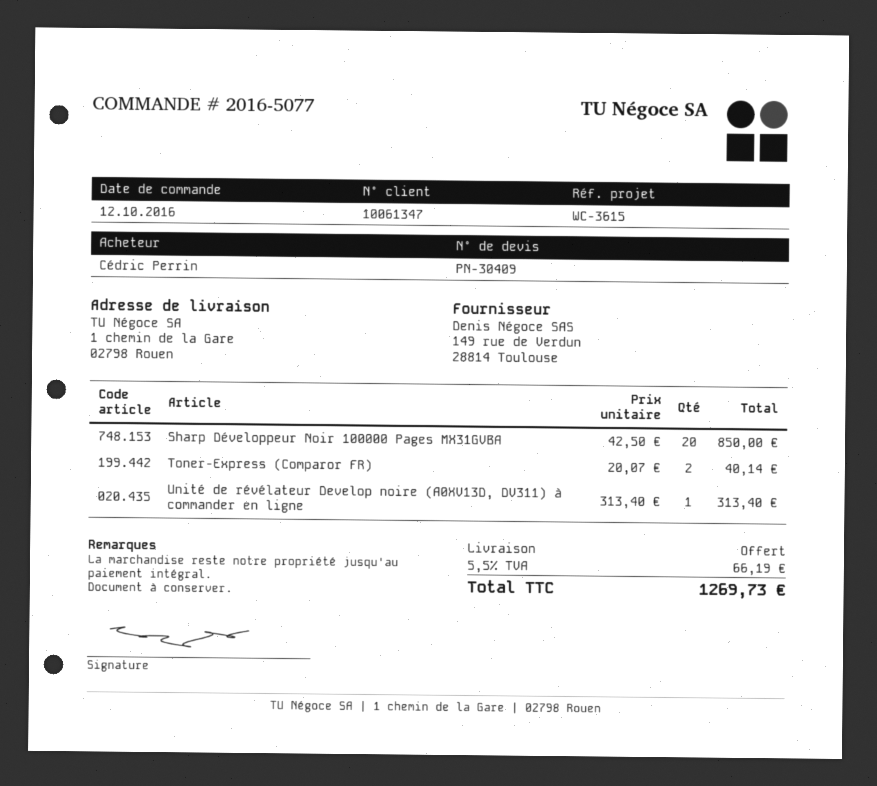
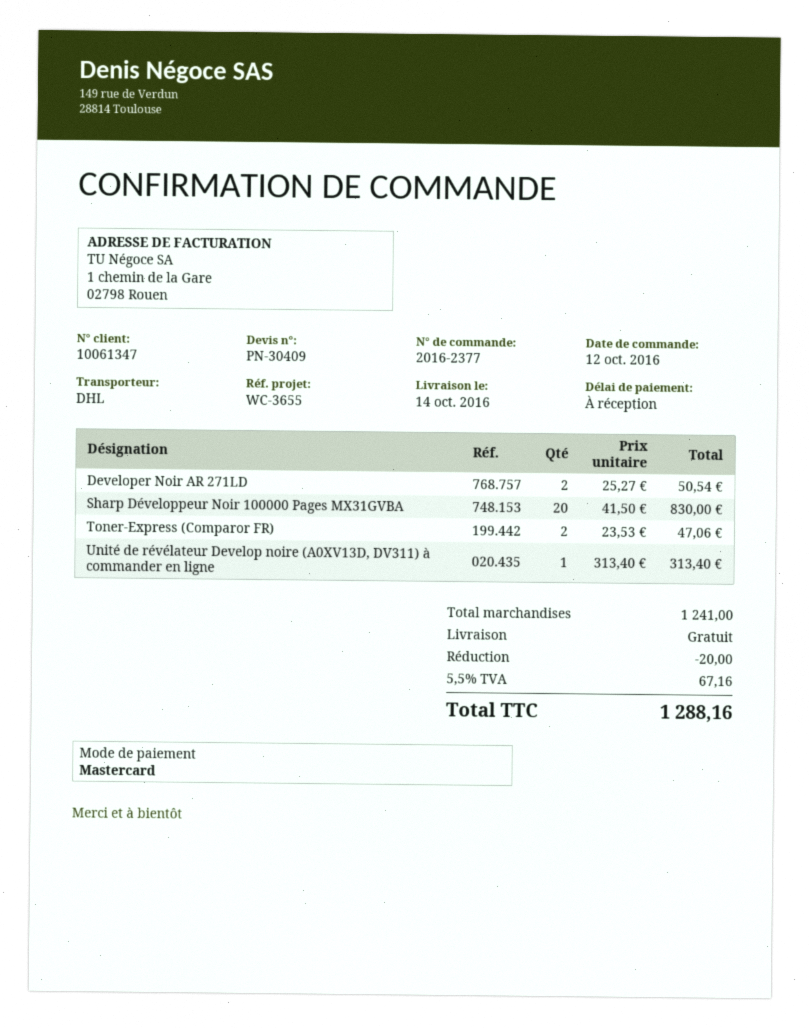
order number: 2016-5077 -> 2016-2377
reference: WC-3615 -> WC-3655
Sharp Développeur Noir 100000 Pages MX31GVBA: 20 x 42.50 = 850.00 -> 20 x 41.50 = 830.00
Toner-Express (Comparor FR): 2 x 20.07 = 40.14 -> 2 x 23.53 = 47.06
Developer Noir AR 271LD: none -> 2 x 25.27 = 50.54
discount: none -> 20.00
tax: 5.5% = 66.19 -> 5.5% = 67.16
total: 1269.73 -> 1288.16

